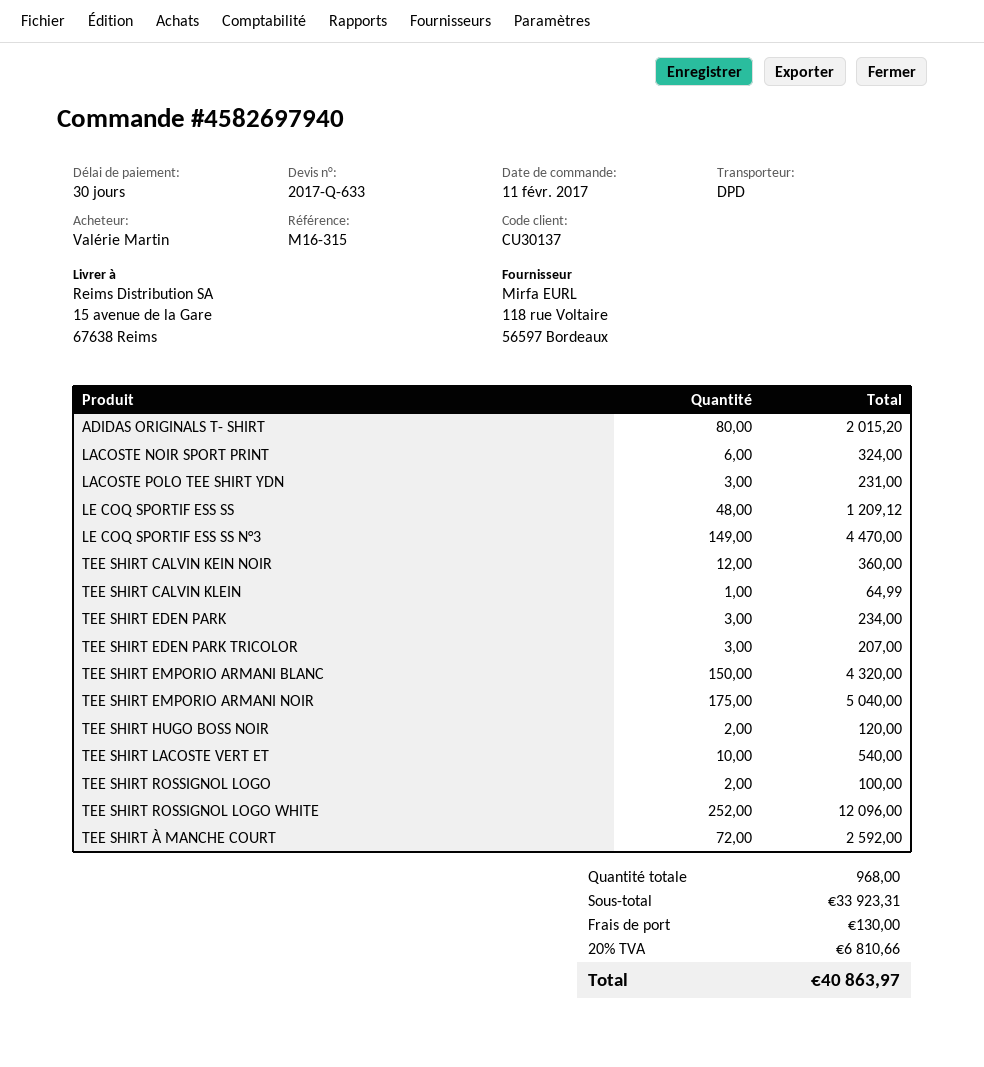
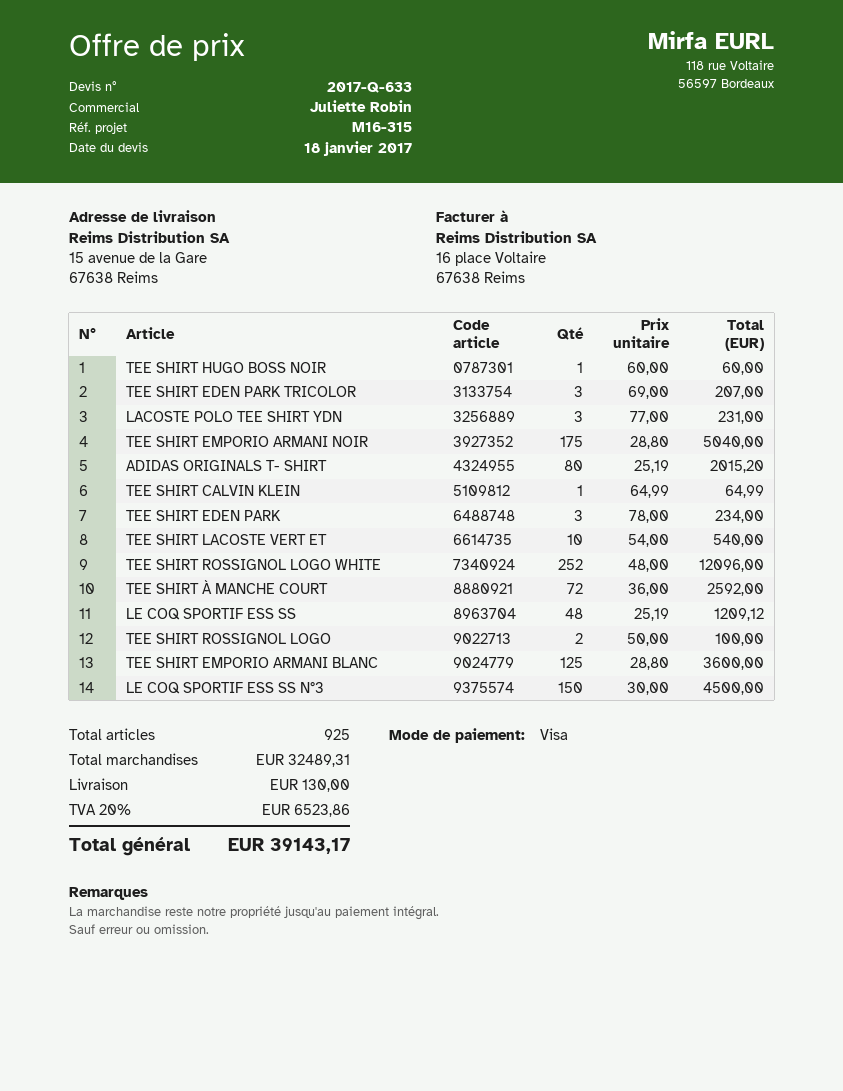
LACOSTE NOIR SPORT PRINT: 6 for 324.00 -> none
LE COQ SPORTIF ESS SS N°3: 149 for 4470.00 -> 150 for 4500.00
TEE SHIRT CALVIN KEIN NOIR: 12 for 360.00 -> none
TEE SHIRT EMPORIO ARMANI BLANC: 150 for 4320.00 -> 125 for 3600.00
TEE SHIRT HUGO BOSS NOIR: 2 for 120.00 -> 1 for 60.00
total quantity: 968 -> 925
subtotal: 33923.31 -> 32489.31
tax: 20% = 6810.66 -> 20% = 6523.86
total: 40863.97 -> 39143.17

